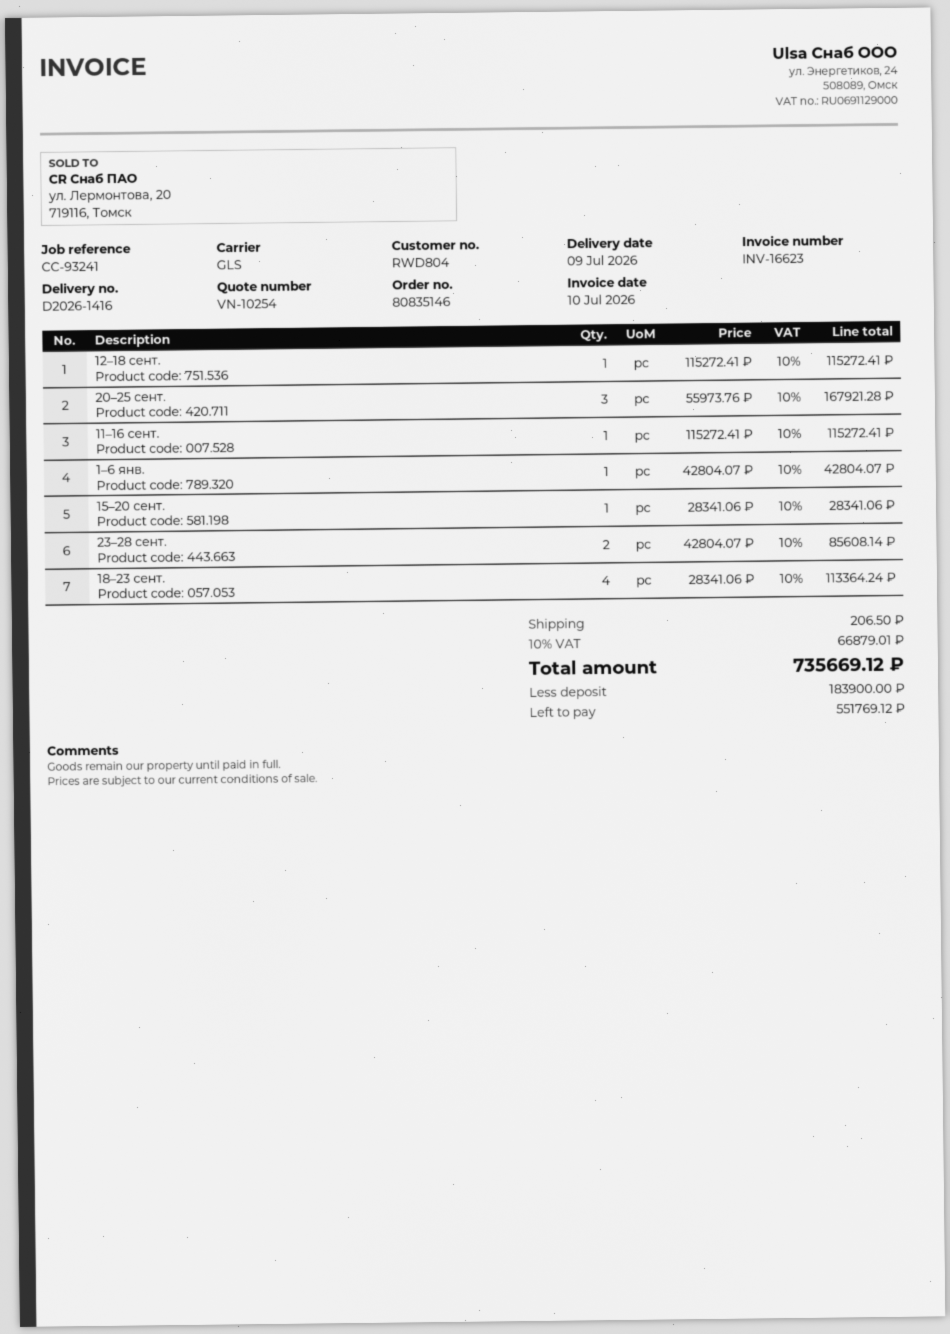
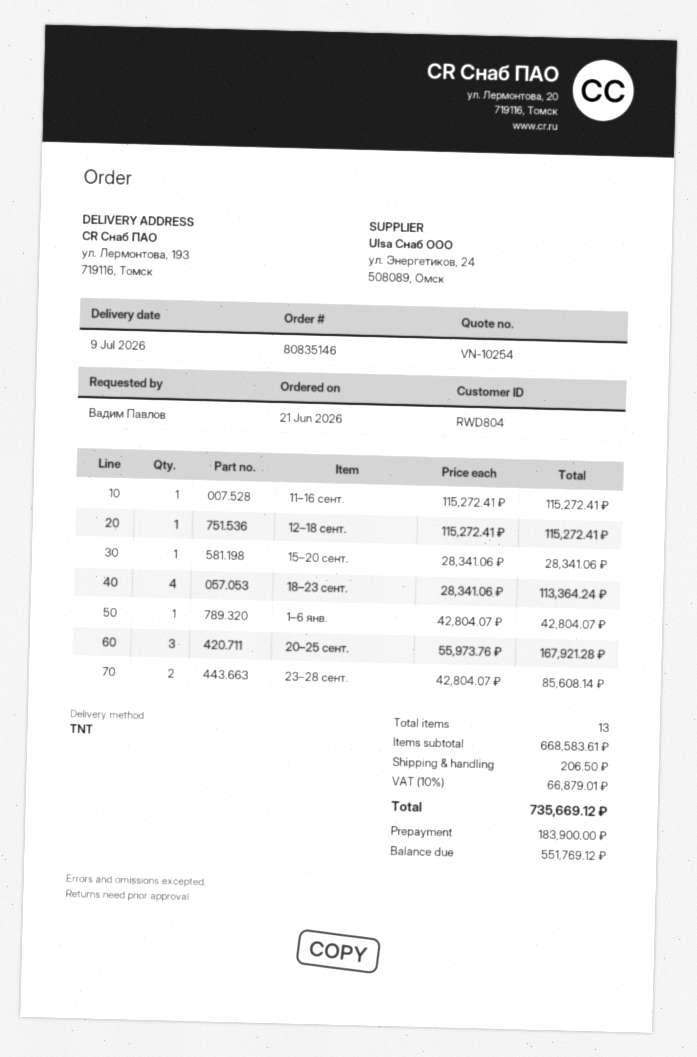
shipping method: GLS -> TNT

